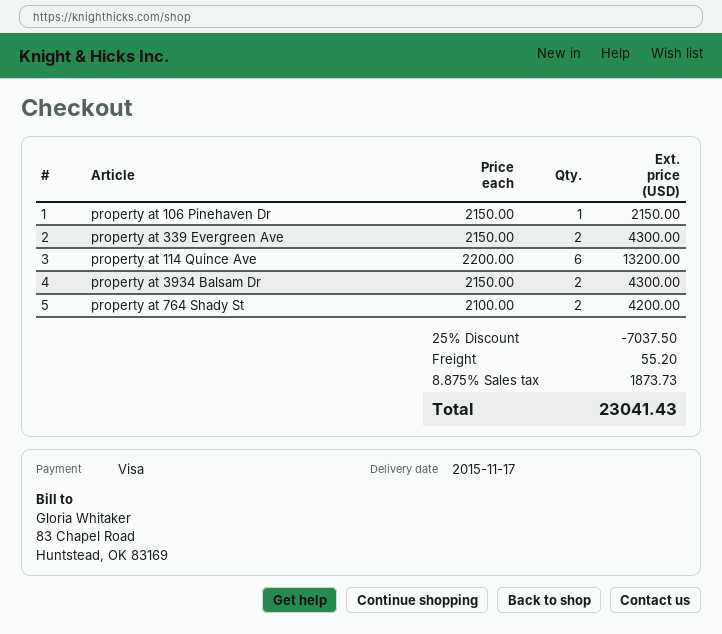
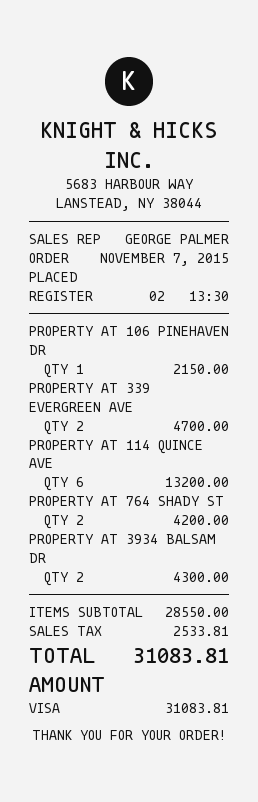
property at 339 Evergreen Ave: 2 for 4300.00 -> 2 for 4700.00
discount: 25% = 7037.50 -> none
shipping: 55.20 -> none
tax: 1873.73 -> 2533.81
total: 23041.43 -> 31083.81

